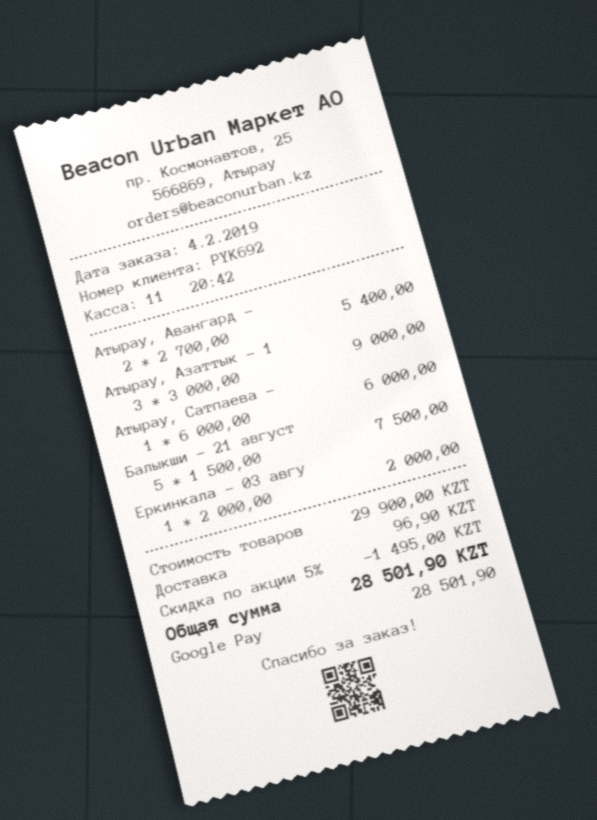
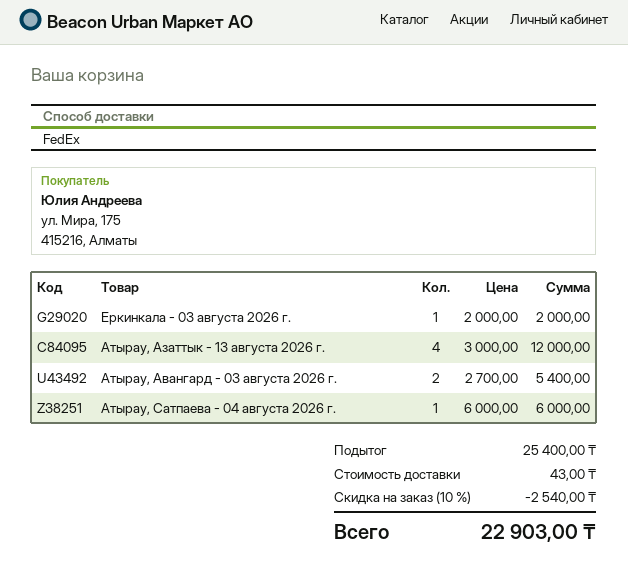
Атырау, Азаттык - 1: 3 x 3000.00 = 9000.00 -> 4 x 3000.00 = 12000.00
Балыкши - 21 август: 5 x 1500.00 = 7500.00 -> none
subtotal: 29900.00 -> 25400.00
discount: 5% = 1495.00 -> 10% = 2540.00
shipping: 96.90 -> 43.00
total: 28501.90 -> 22903.00

